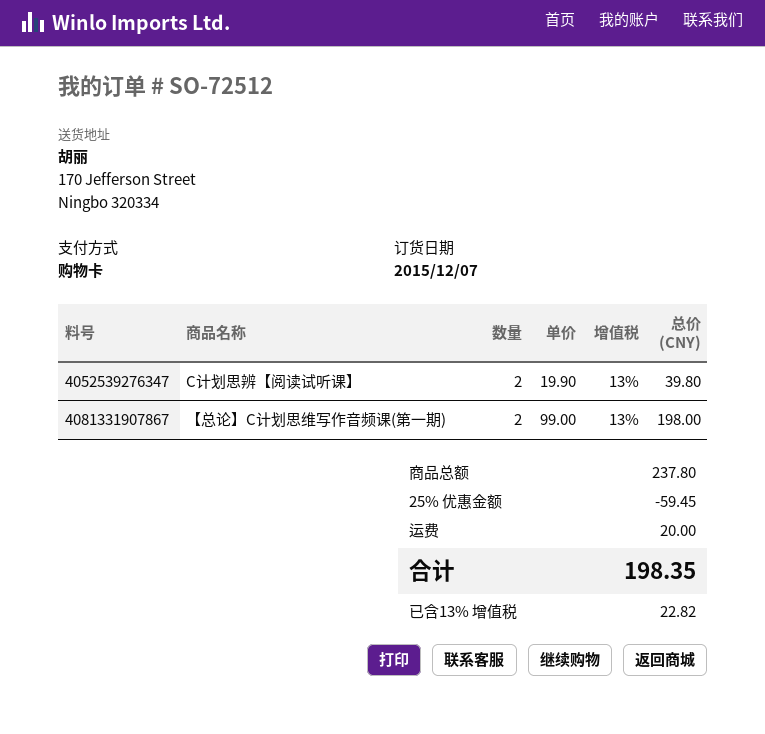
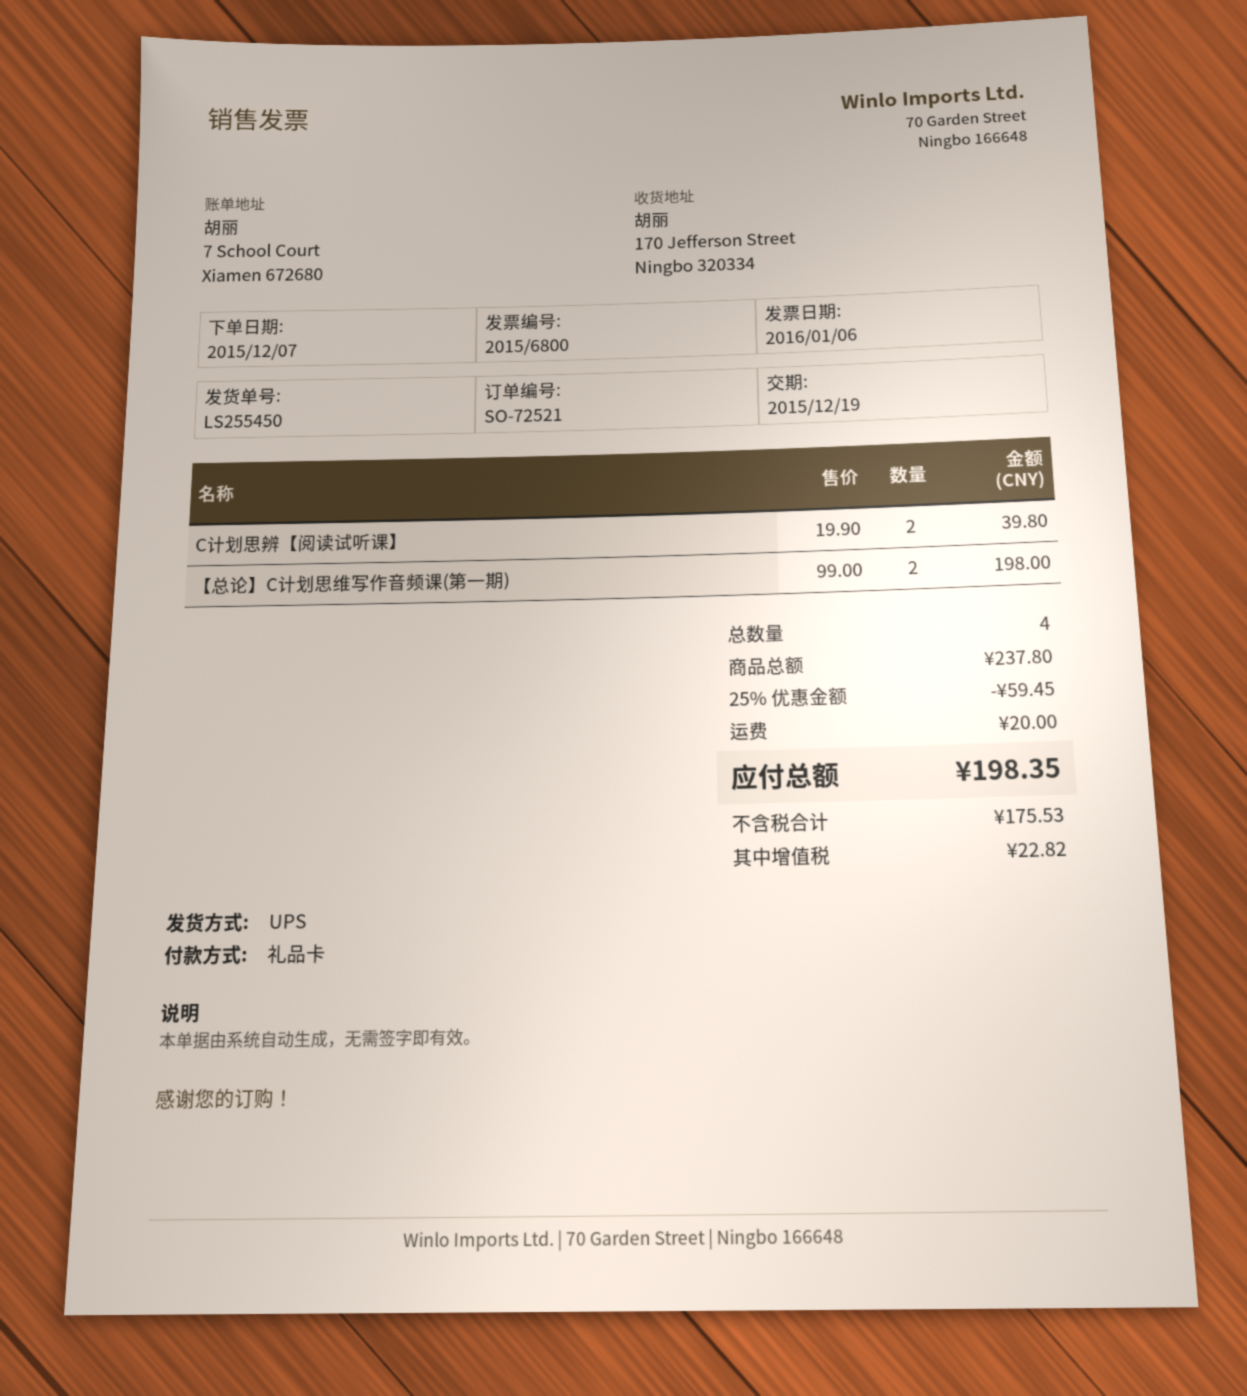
order number: SO-72512 -> SO-72521

